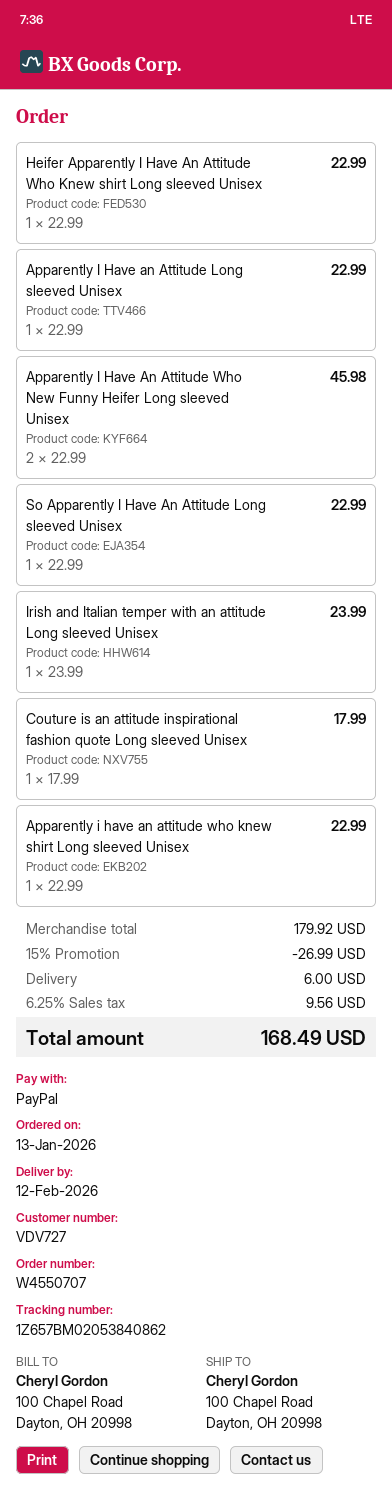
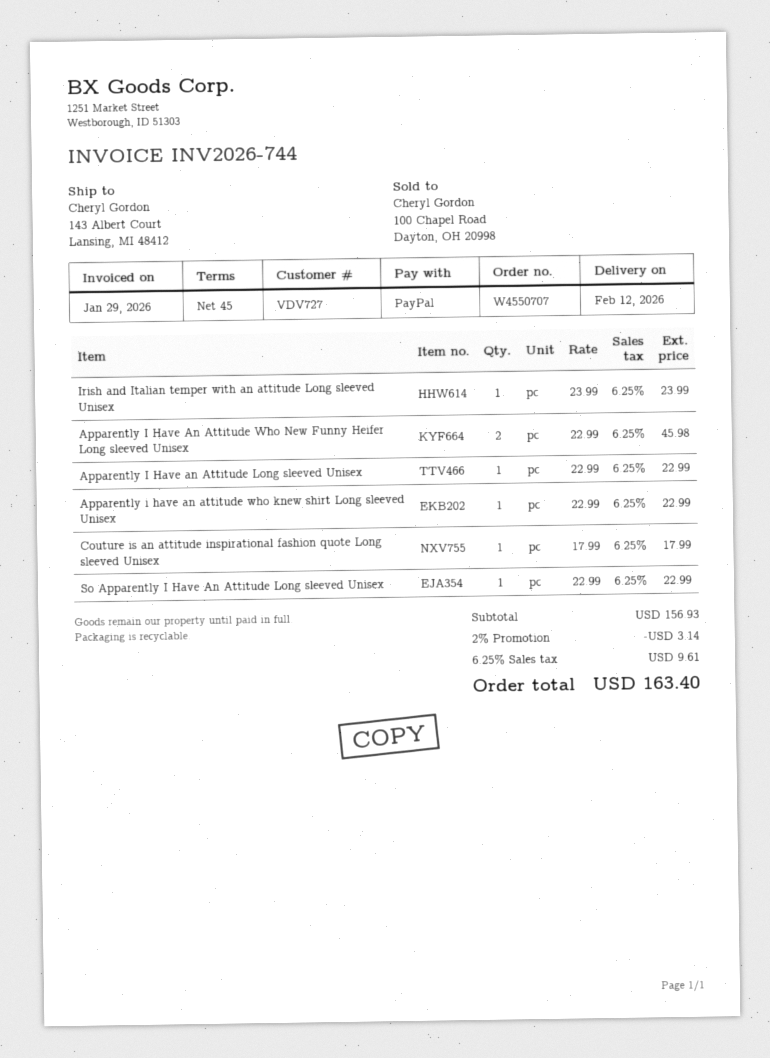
ship to: 100 Chapel Road, Dayton, OH 20998 -> 143 Albert Court, Lansing, MI 48412
Heifer Apparently I Have An Attitude Who Knew shirt Long sleeved Unisex: 1 x 22.99 = 22.99 -> none
subtotal: 179.92 -> 156.93
discount: 15% = 26.99 -> 2% = 3.14
shipping: 6.00 -> none
tax: 6.25% = 9.56 -> 6.25% = 9.61
total: 168.49 -> 163.40

